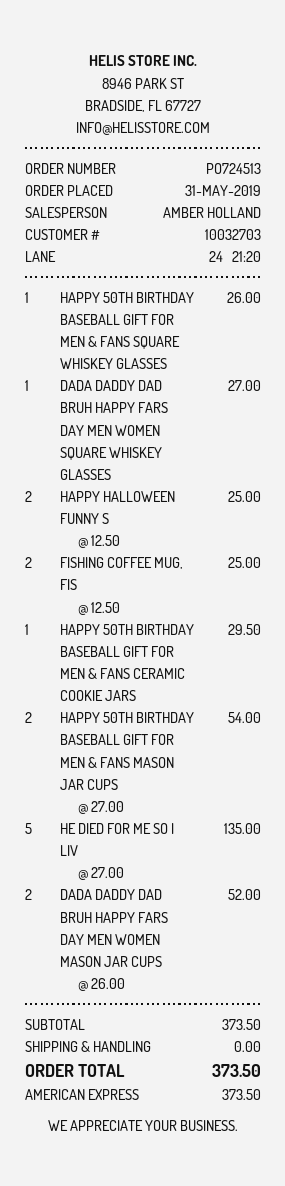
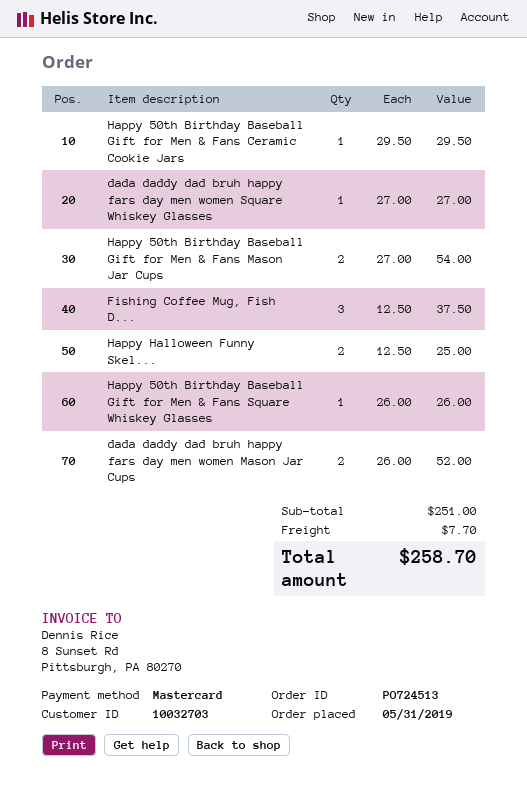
payment method: American Express -> Mastercard
FISHING COFFEE MUG, FIS: 2 x 12.50 = 25.00 -> 3 x 12.50 = 37.50
HE DIED FOR ME SO I LIV: 5 x 27.00 = 135.00 -> none
subtotal: 373.50 -> 251.00
shipping: 0.00 -> 7.70
total: 373.50 -> 258.70

